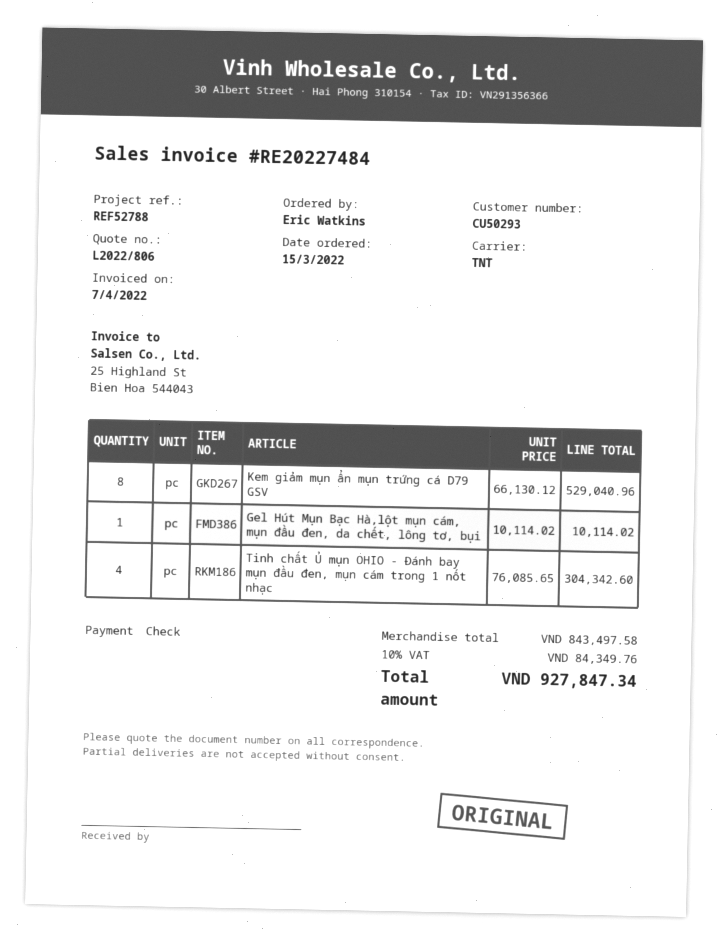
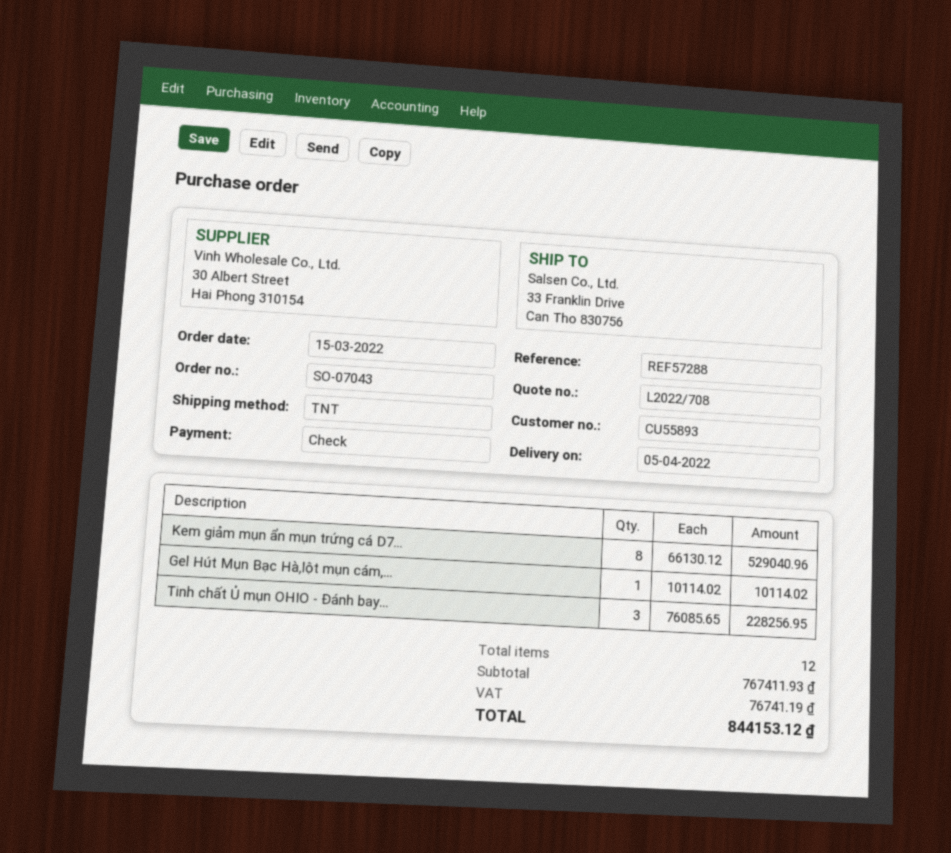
quote number: L2022/806 -> L2022/708
customer number: CU50293 -> CU55893
reference: REF52788 -> REF57288
Tinh chất Ủ mụn OHIO - Đánh bay mụn đầu đen, mụn cám trong 1 nốt nhạc: 4 x 76085.65 = 304342.60 -> 3 x 76085.65 = 228256.95
subtotal: 843497.58 -> 767411.93
tax: 84349.76 -> 76741.19
total: 927847.34 -> 844153.12

